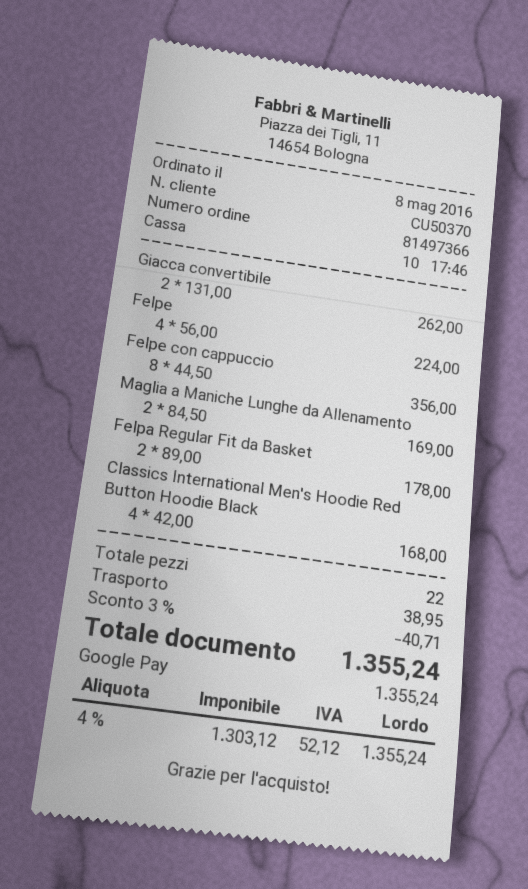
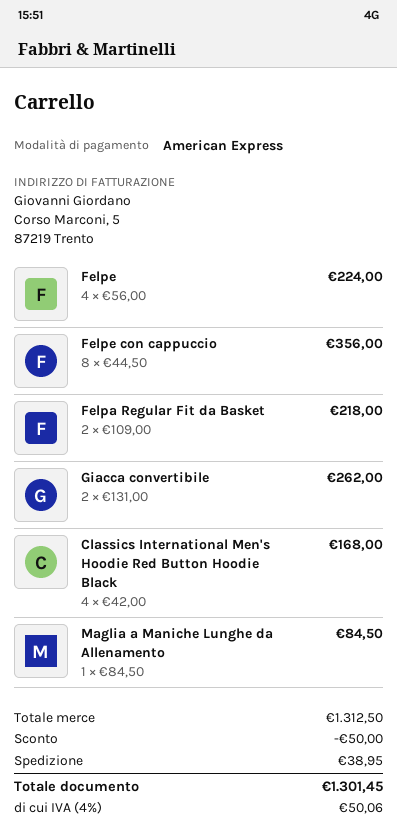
payment method: Google Pay -> American Express
Maglia a Maniche Lunghe da Allenamento: 2 x 84.50 = 169.00 -> 1 x 84.50 = 84.50
Felpa Regular Fit da Basket: 2 x 89.00 = 178.00 -> 2 x 109.00 = 218.00
discount: 40.71 -> 50.00
tax: 4% = 52.12 -> 4% = 50.06
total: 1355.24 -> 1301.45

